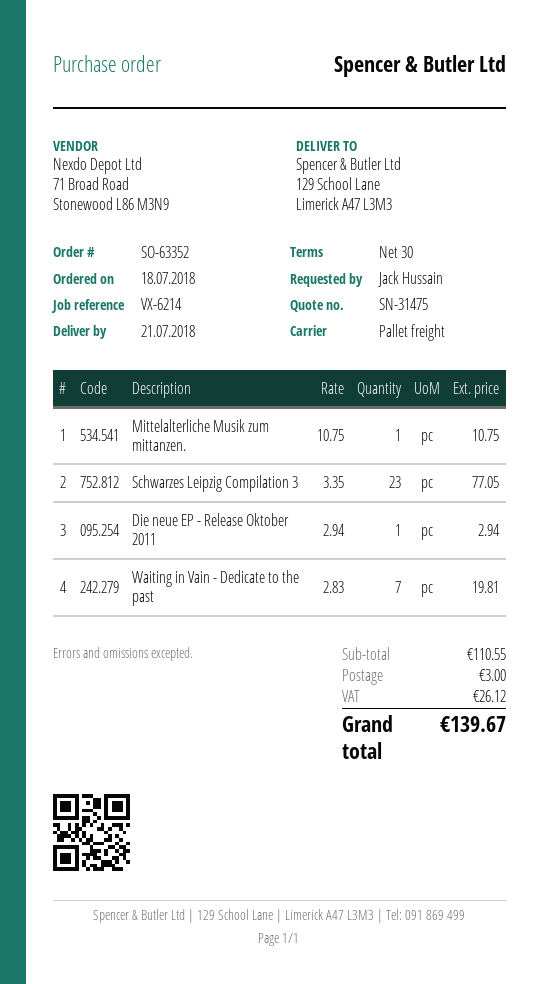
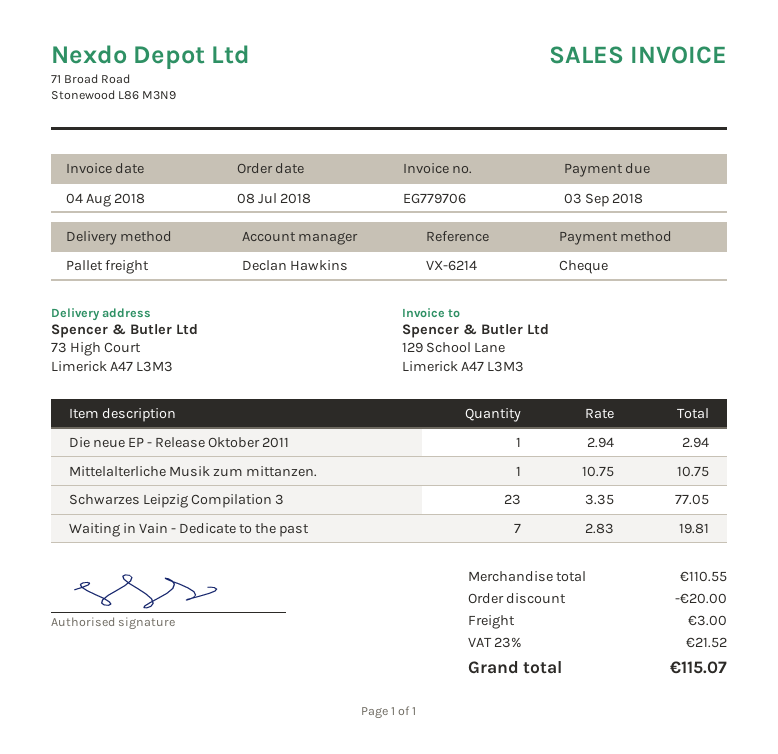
order date: 2018-07-18 -> 2018-07-08
ship to: 129 School Lane, Limerick A47 L3M3 -> 73 High Court, Limerick A47 L3M3
discount: none -> 20.00
tax: 26.12 -> 21.52
total: 139.67 -> 115.07

